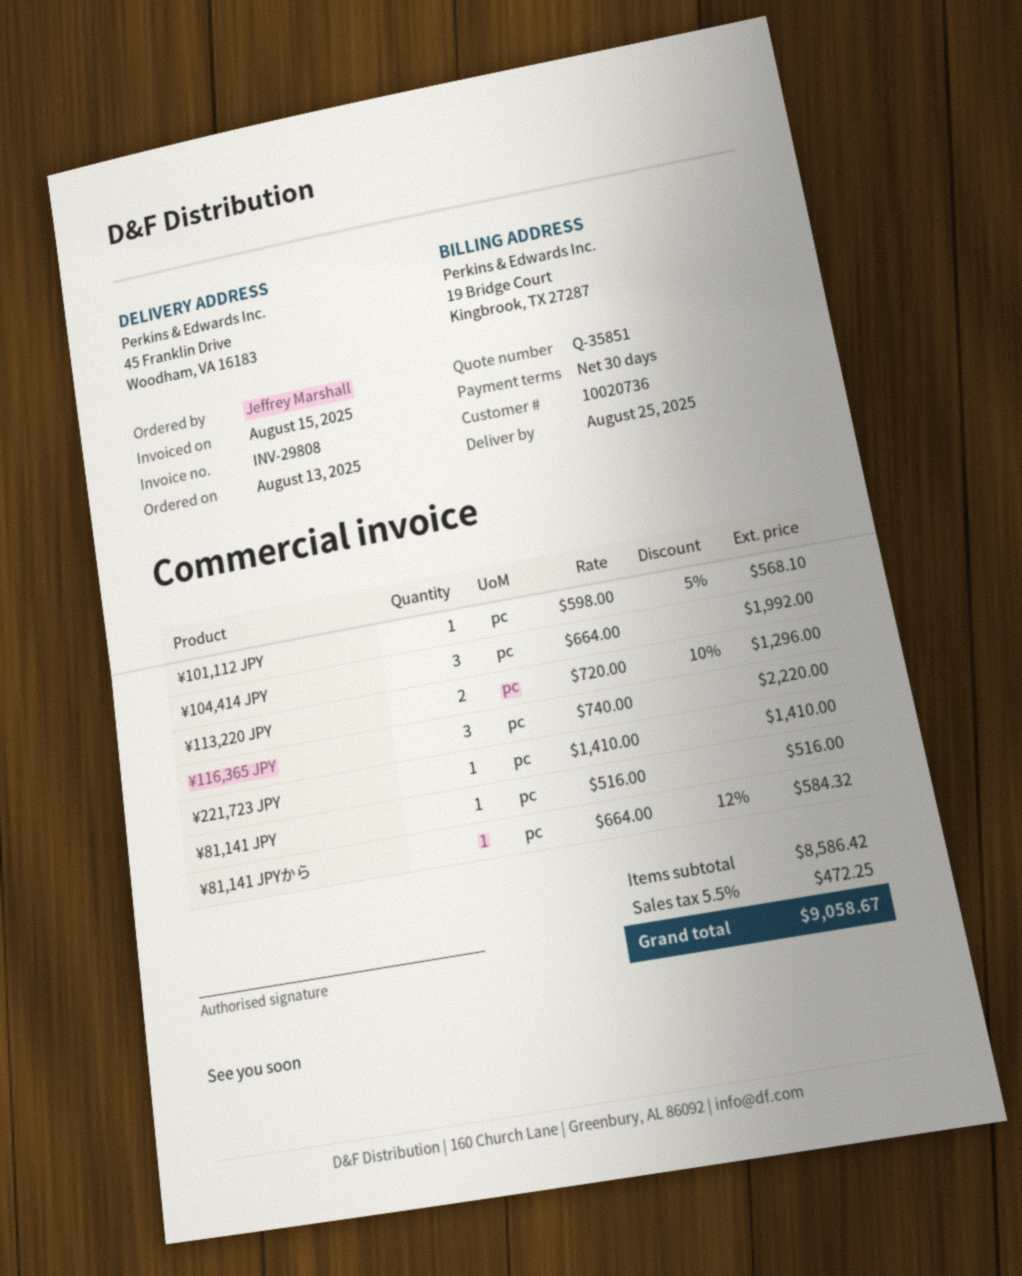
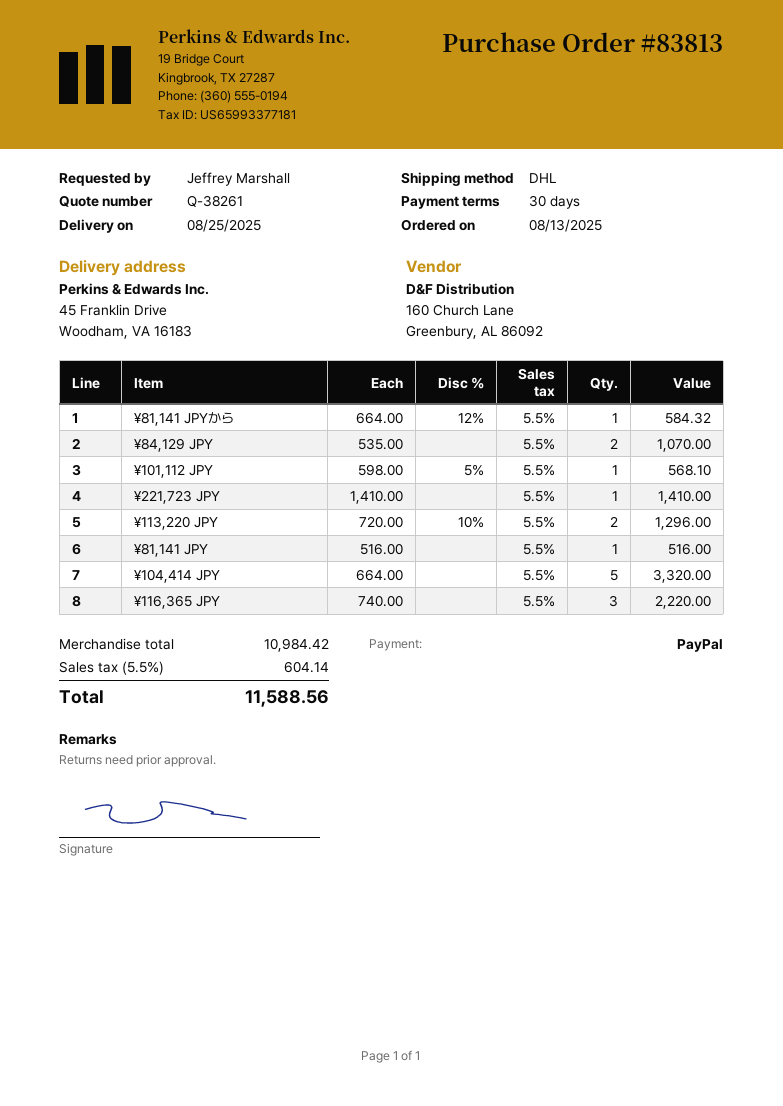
quote number: Q-35851 -> Q-38261
¥104,414 JPY: 3 x 664.00 = 1992.00 -> 5 x 664.00 = 3320.00
¥84,129 JPY: none -> 2 x 535.00 = 1070.00
subtotal: 8586.42 -> 10984.42
tax: 5.5% = 472.25 -> 5.5% = 604.14
total: 9058.67 -> 11588.56

